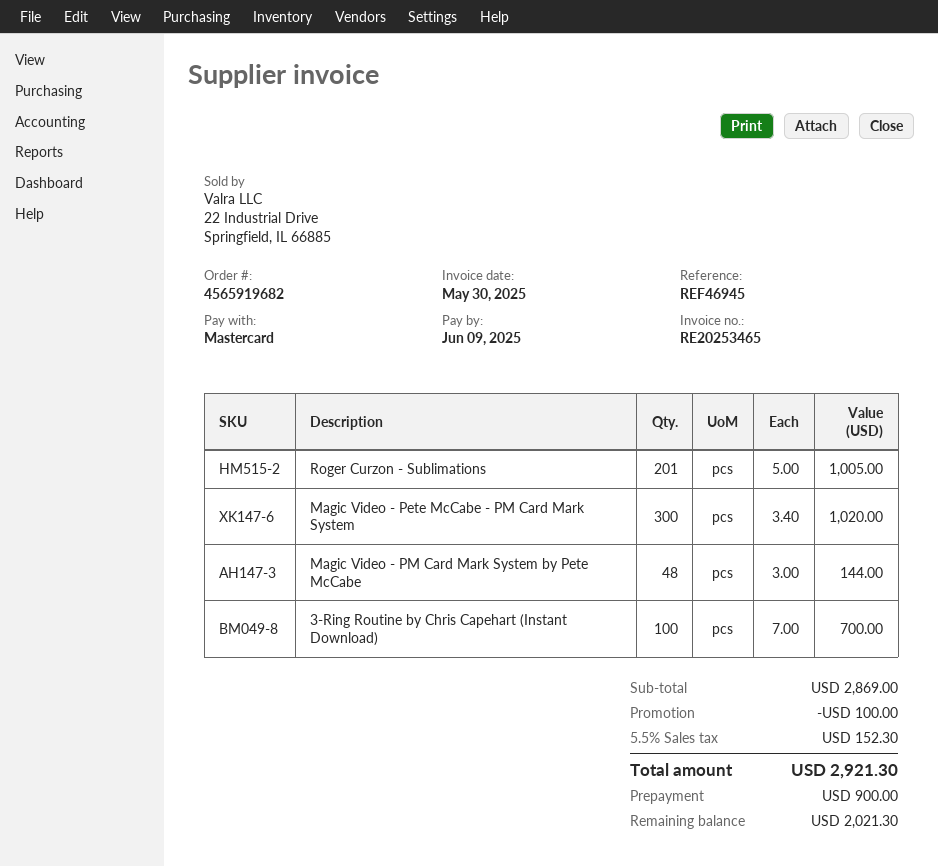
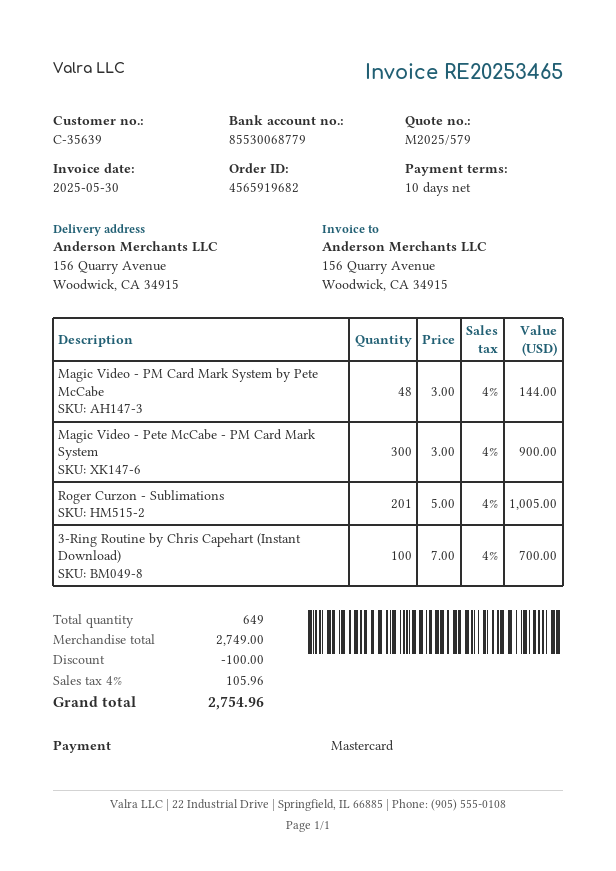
Magic Video - Pete McCabe - PM Card Mark System: 300 x 3.40 = 1020.00 -> 300 x 3.00 = 900.00
subtotal: 2869.00 -> 2749.00
tax: 5.5% = 152.30 -> 4% = 105.96
total: 2921.30 -> 2754.96

